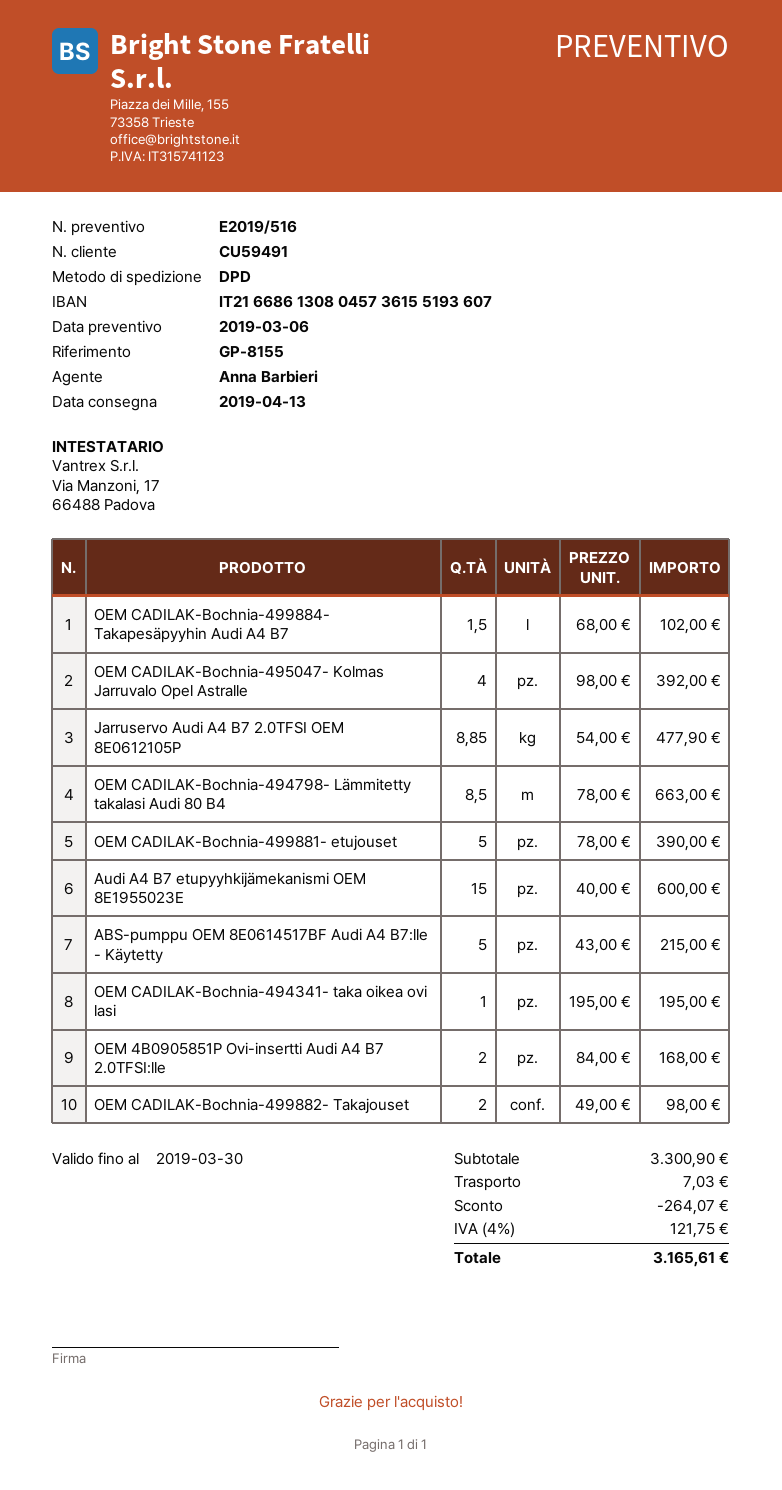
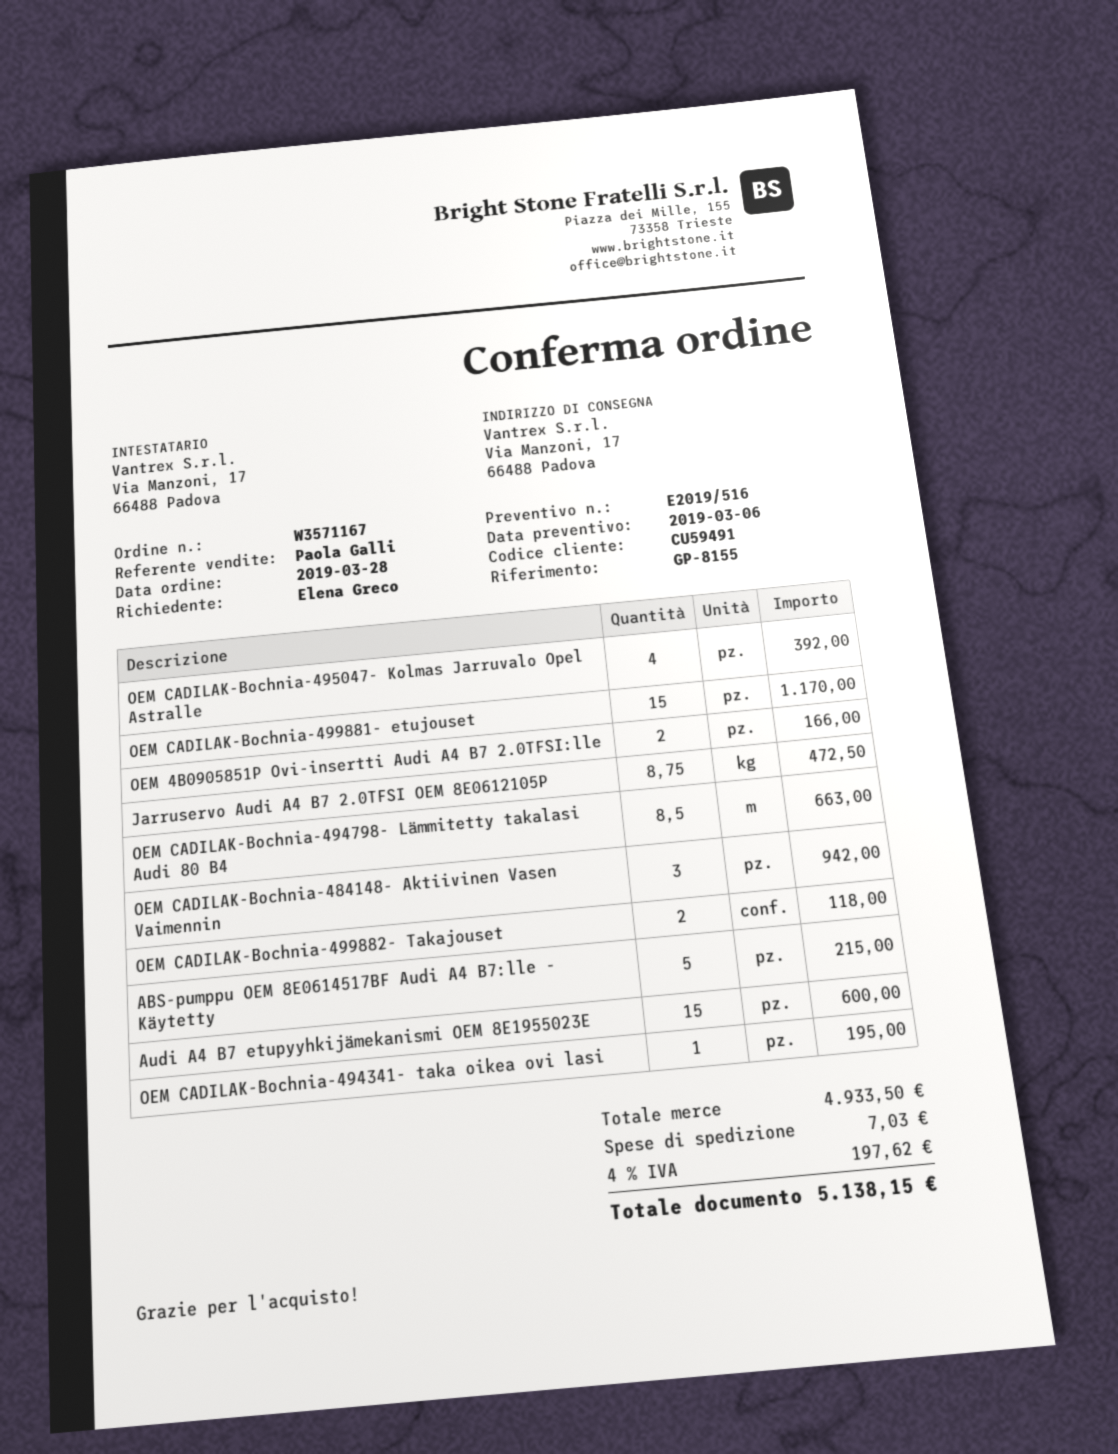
sales rep: Anna Barbieri -> Paola Galli
OEM CADILAK-Bochnia-499884- Takapesäpyyhin Audi A4 B7: 1.5 for 102.00 -> none
Jarruservo Audi A4 B7 2.0TFSI OEM 8E0612105P: 8.85 for 477.90 -> 8.75 for 472.50
OEM CADILAK-Bochnia-499881- etujouset: 5 for 390.00 -> 15 for 1170.00
OEM 4B0905851P Ovi-insertti Audi A4 B7 2.0TFSI:lle: 2 for 168.00 -> 2 for 166.00
OEM CADILAK-Bochnia-499882- Takajouset: 2 for 98.00 -> 2 for 118.00
OEM CADILAK-Bochnia-484148- Aktiivinen Vasen Vaimennin: none -> 3 for 942.00
subtotal: 3300.90 -> 4933.50
discount: 264.07 -> none
tax: 4% = 121.75 -> 4% = 197.62
total: 3165.61 -> 5138.15

